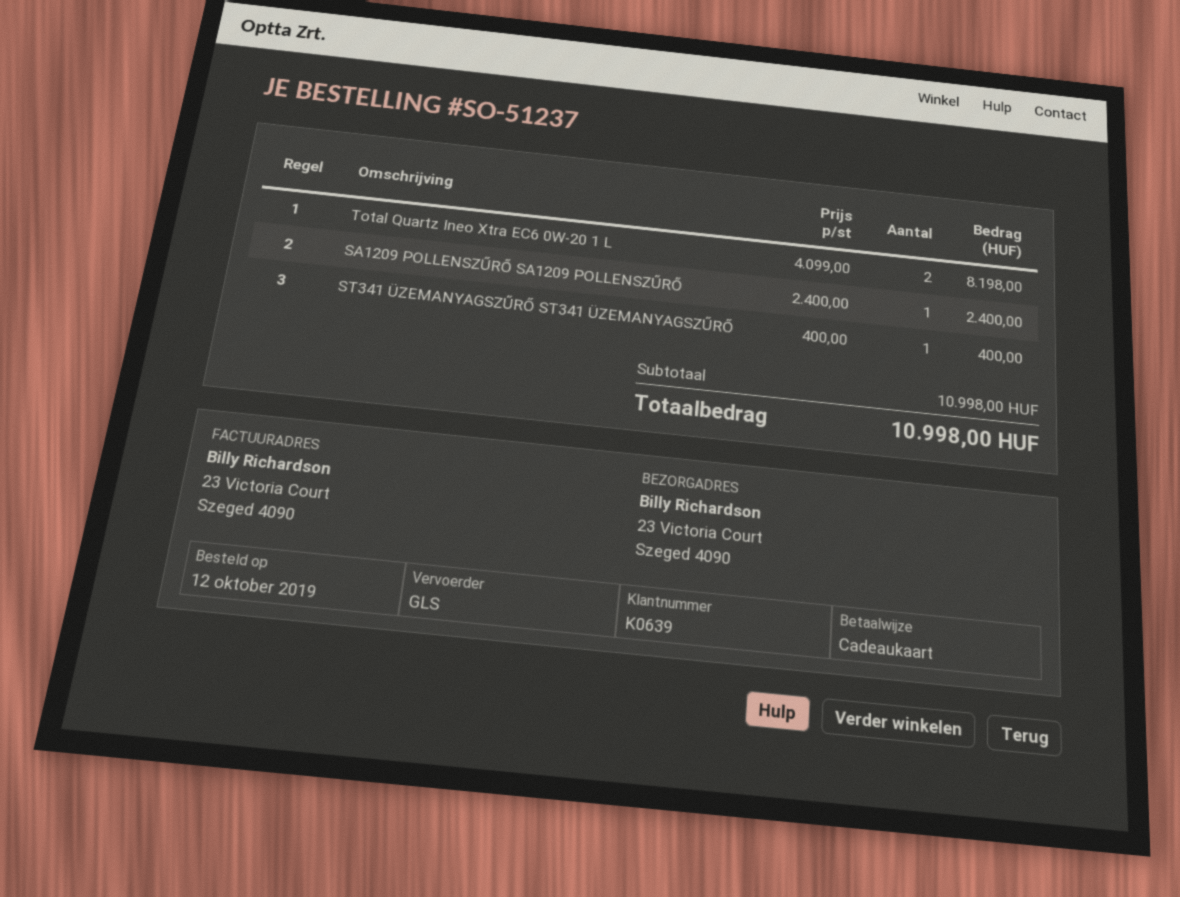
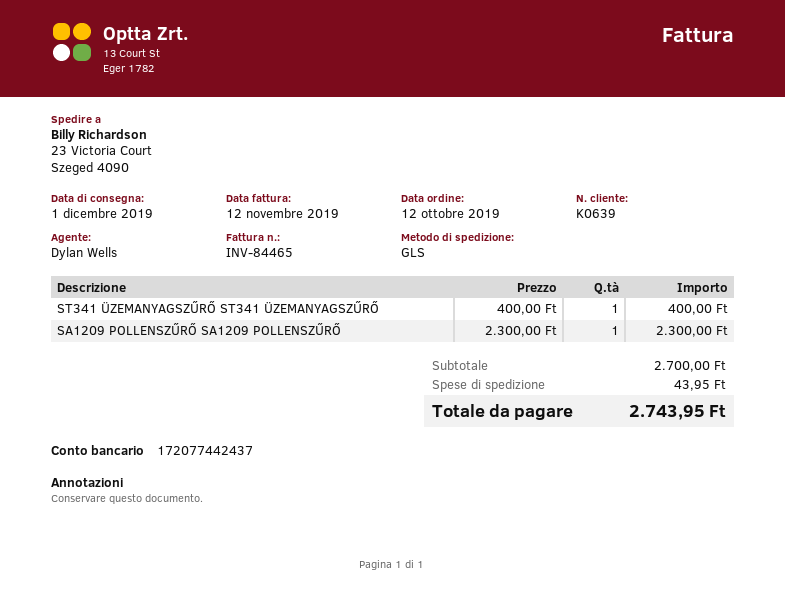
Total Quartz Ineo Xtra EC6 0W-20 1 L: 2 x 4099.00 = 8198.00 -> none
SA1209 POLLENSZŰRŐ SA1209 POLLENSZŰRŐ: 1 x 2400.00 = 2400.00 -> 1 x 2300.00 = 2300.00
subtotal: 10998.00 -> 2700.00
shipping: none -> 43.95
total: 10998.00 -> 2743.95

